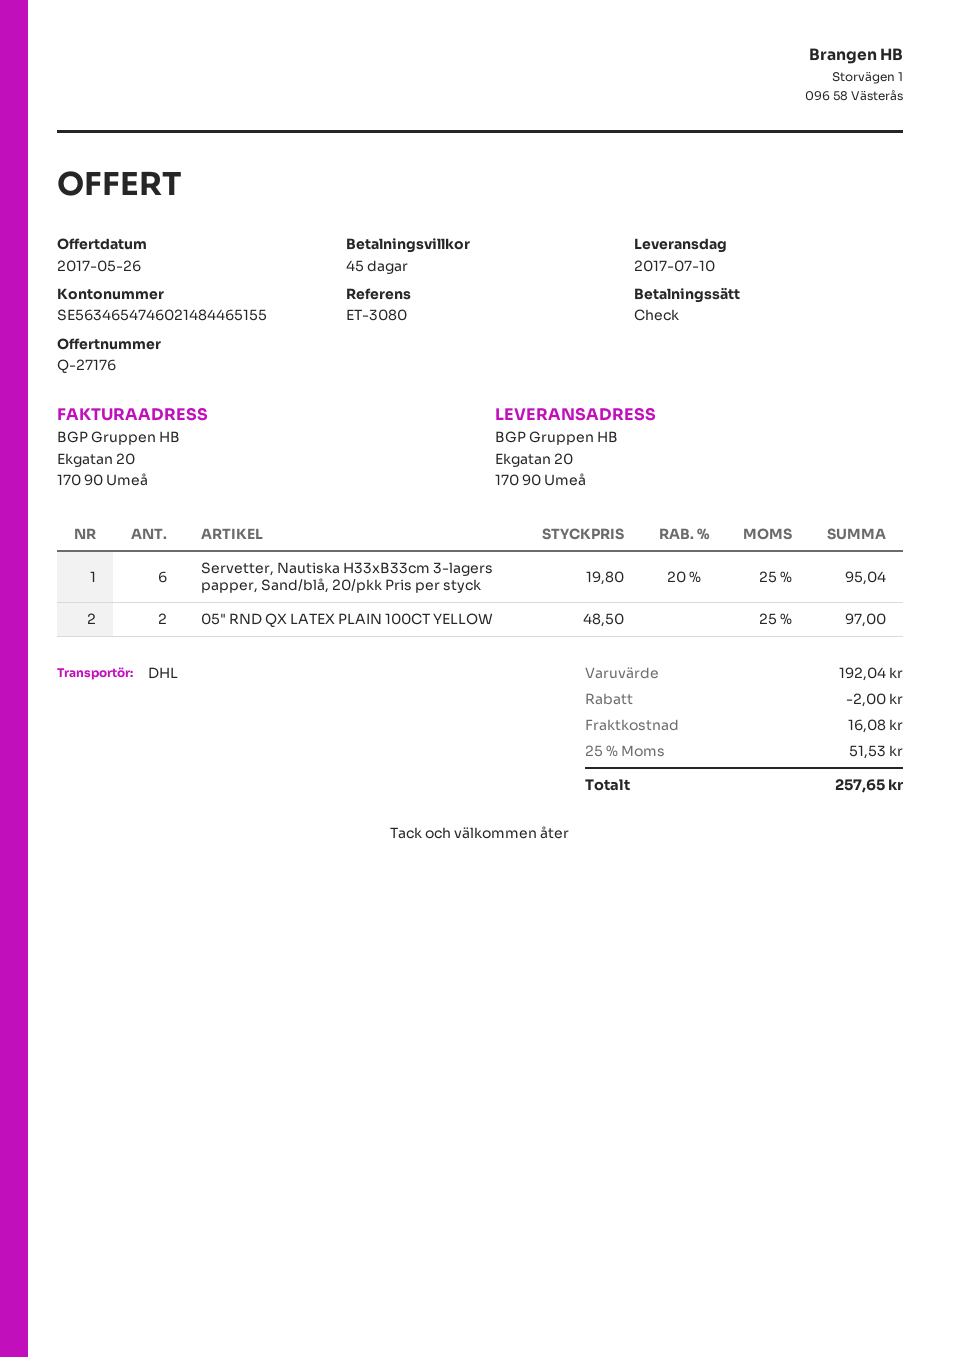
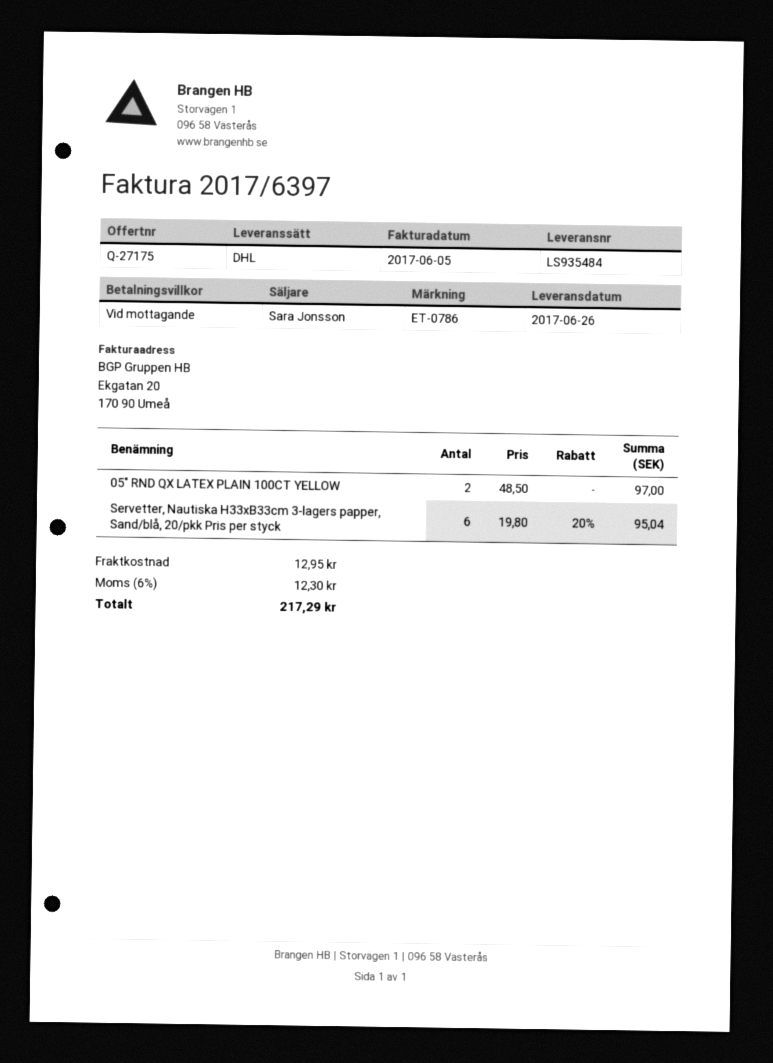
quote number: Q-27176 -> Q-27175
delivery date: 2017-07-10 -> 2017-06-26
payment terms: 45 days -> on receipt
reference: ET-3080 -> ET-0786
discount: 2.00 -> none
shipping: 16.08 -> 12.95
tax: 25% = 51.53 -> 6% = 12.30
total: 257.65 -> 217.29

